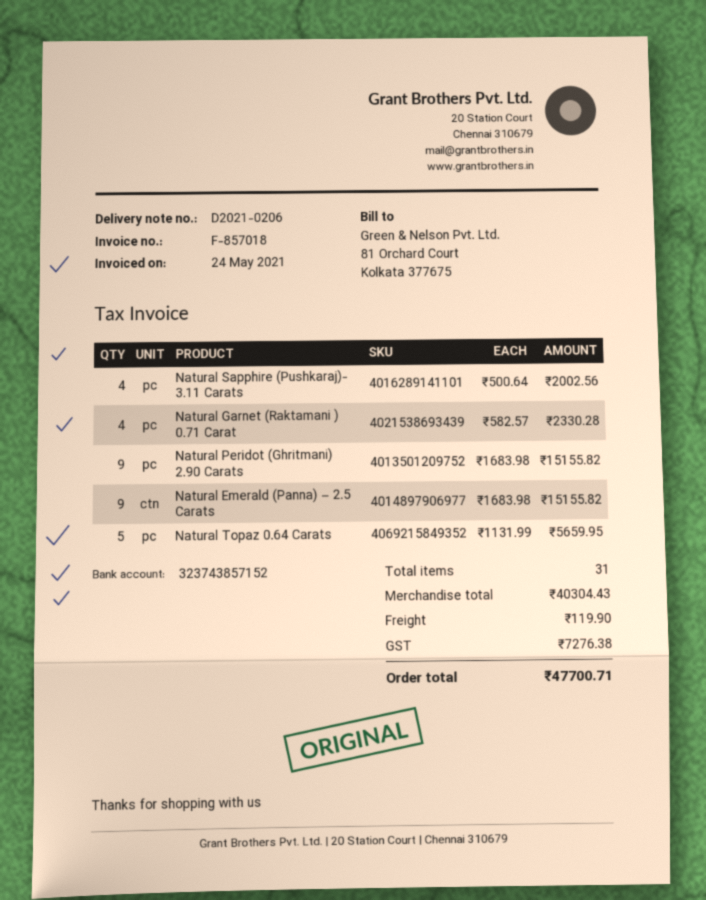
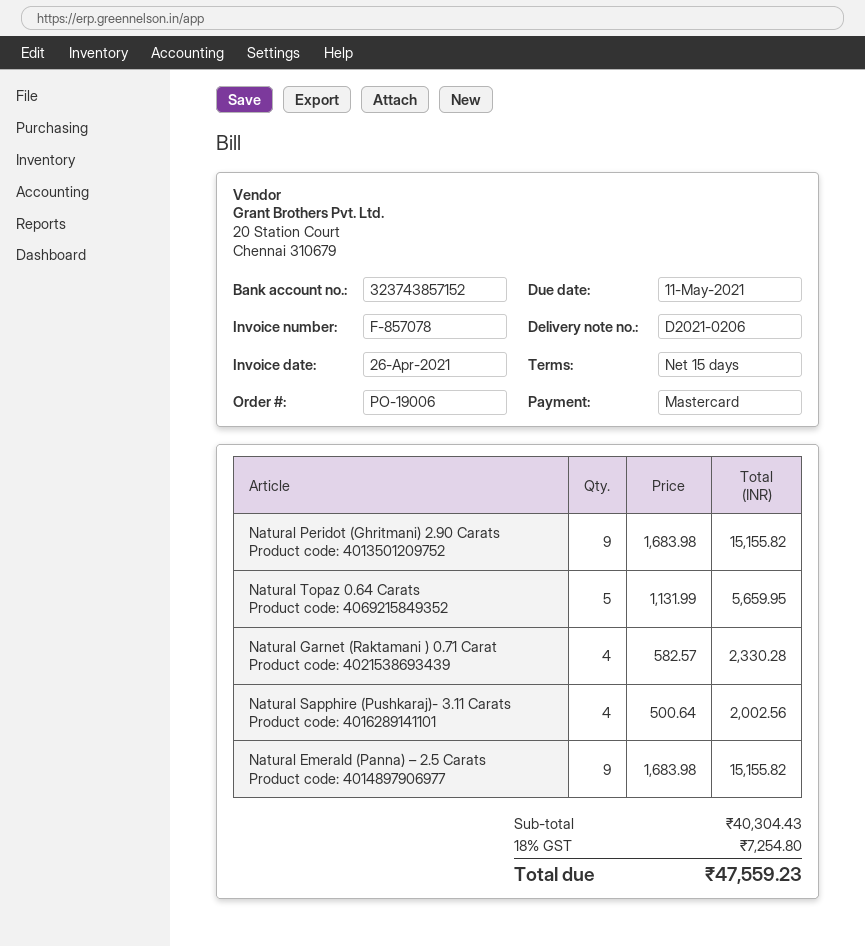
invoice number: F-857018 -> F-857078
invoice date: 2021-05-24 -> 2021-04-26
shipping: 119.90 -> none
tax: 7276.38 -> 7254.80
total: 47700.71 -> 47559.23

